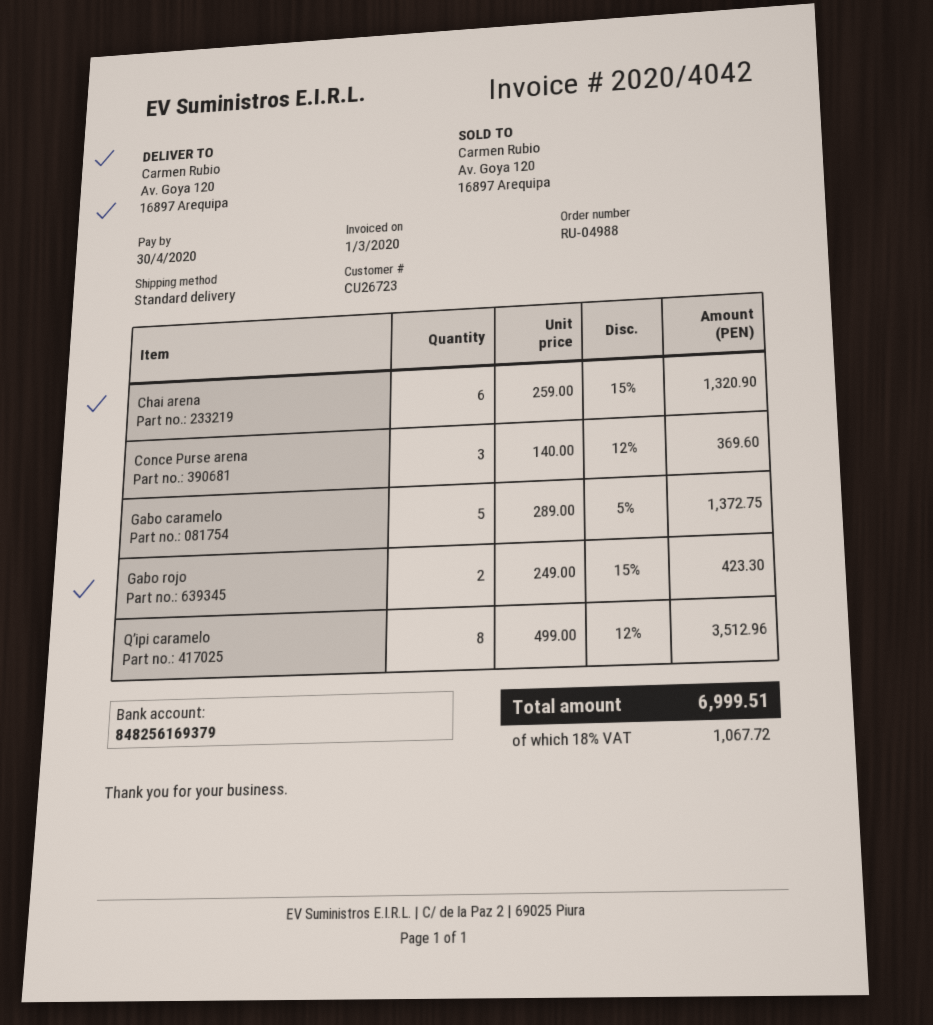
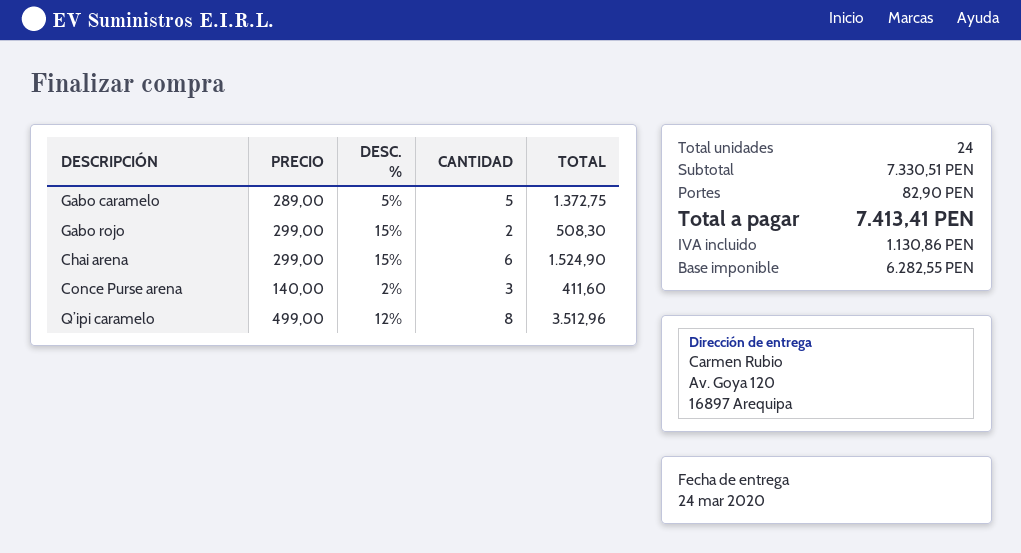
Chai arena: 6 x 259.00 - 15% = 1320.90 -> 6 x 299.00 - 15% = 1524.90
Conce Purse arena: 3 x 140.00 - 12% = 369.60 -> 3 x 140.00 - 2% = 411.60
Gabo rojo: 2 x 249.00 - 15% = 423.30 -> 2 x 299.00 - 15% = 508.30
shipping: none -> 82.90
tax: 1067.72 -> 1130.86
total: 6999.51 -> 7413.41

